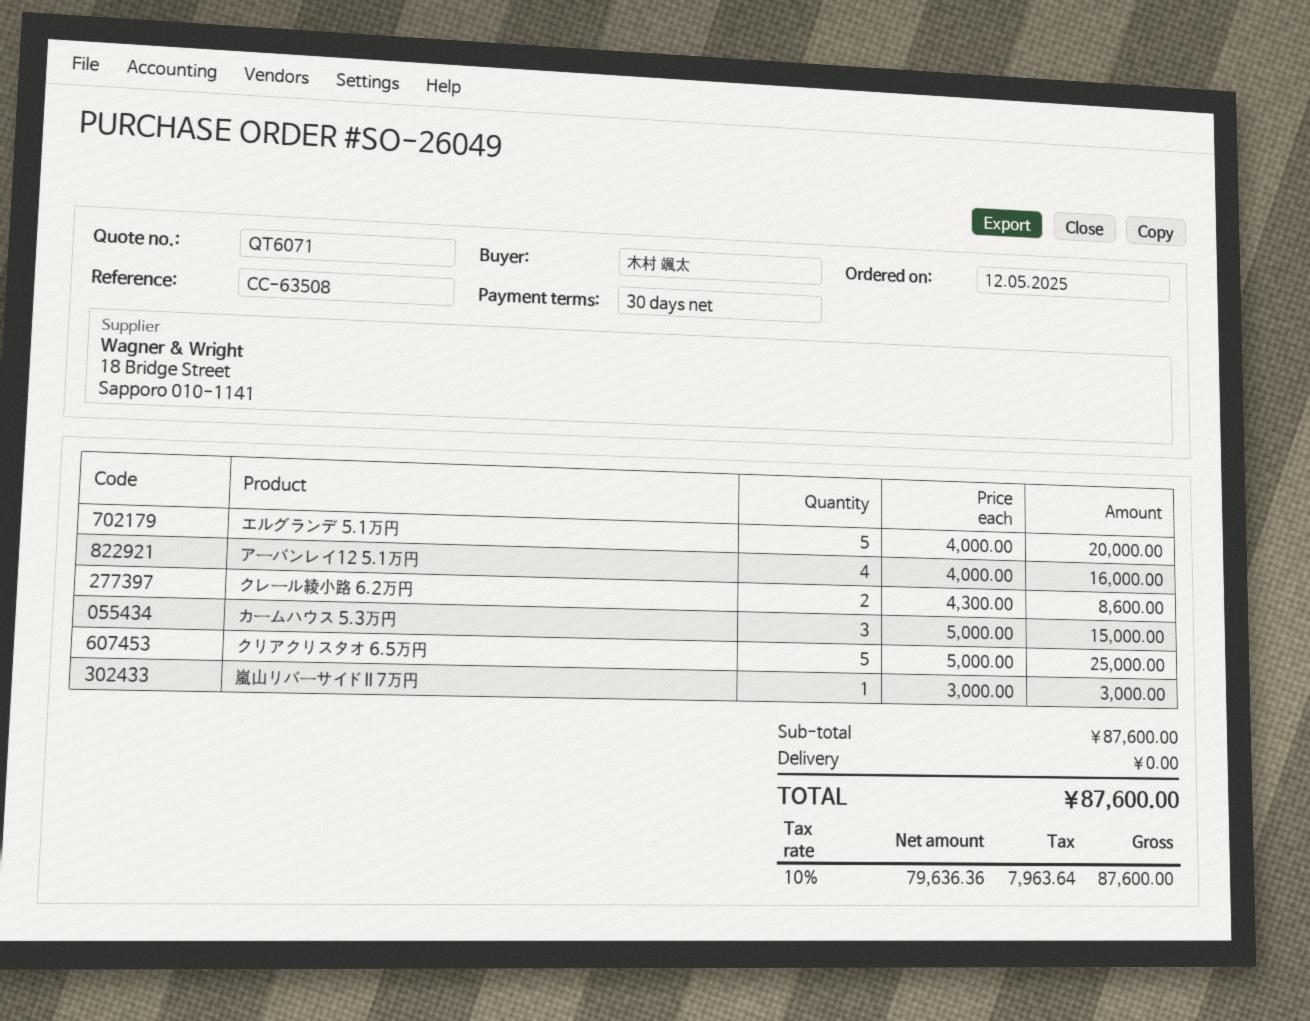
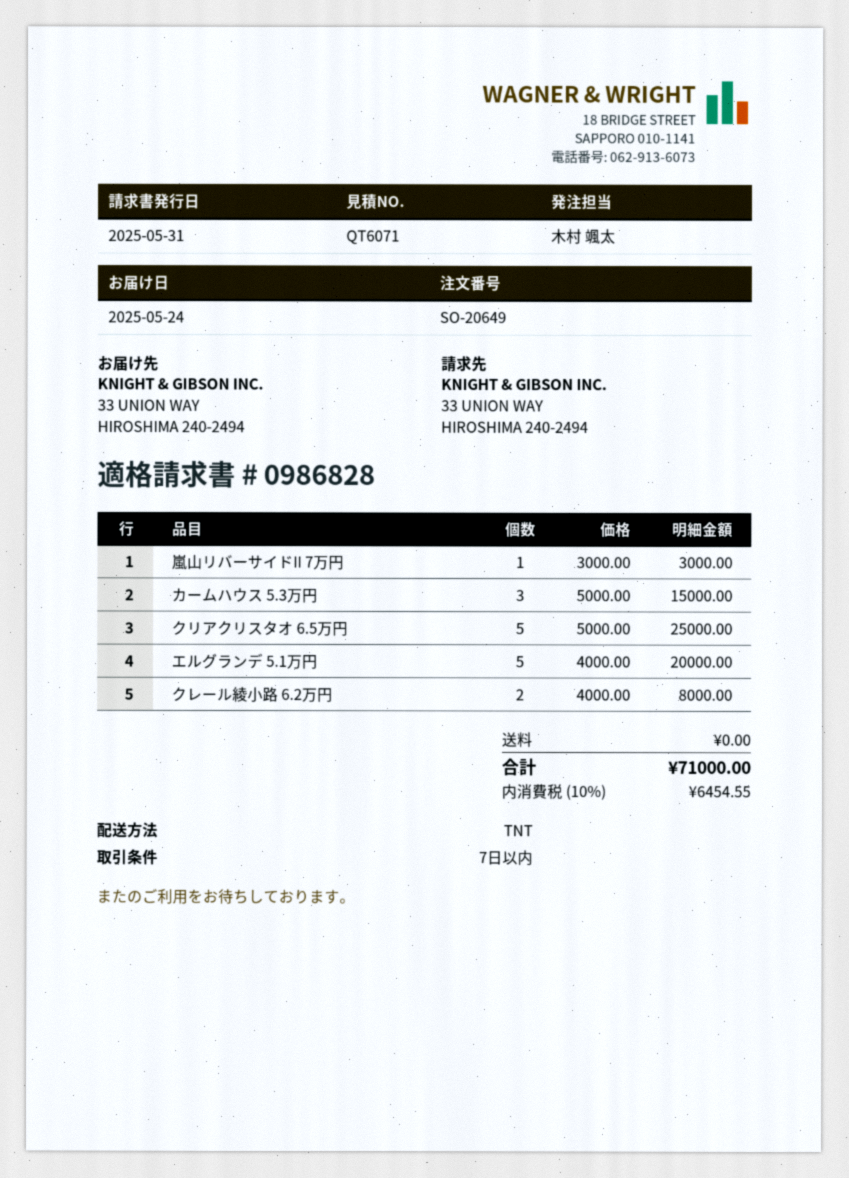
order number: SO-26049 -> SO-20649
payment terms: 30 days -> 7 days
アーバンレイ12 5.1万円: 4 x 4000.00 = 16000.00 -> none
クレール綾小路 6.2万円: 2 x 4300.00 = 8600.00 -> 2 x 4000.00 = 8000.00
tax: 10% = 7963.64 -> 10% = 6454.55
total: 87600.00 -> 71000.00

